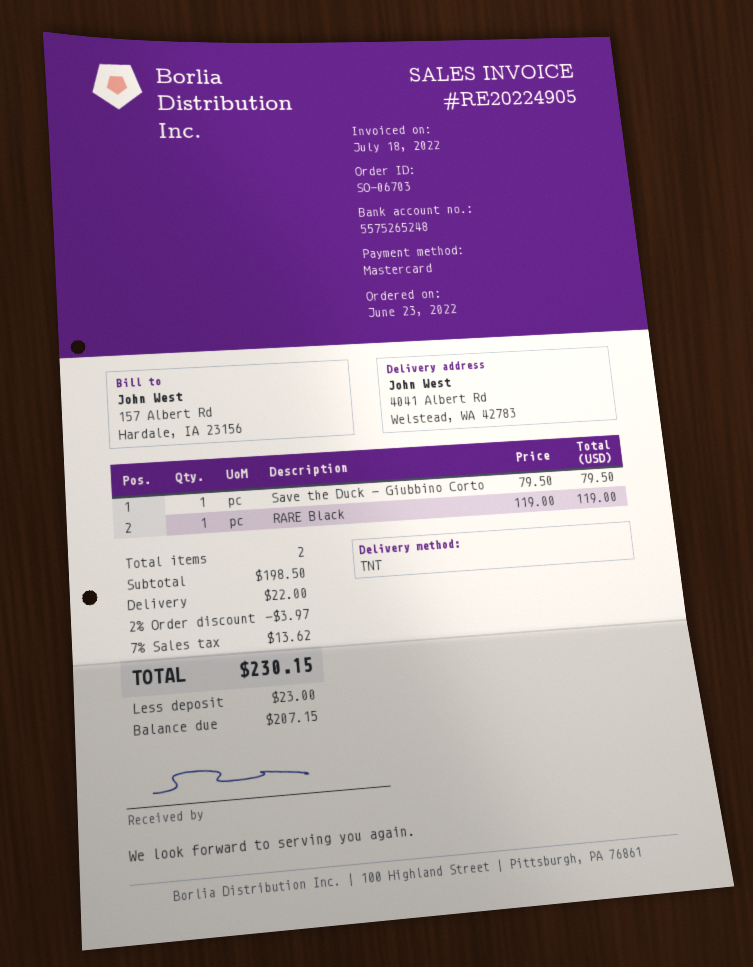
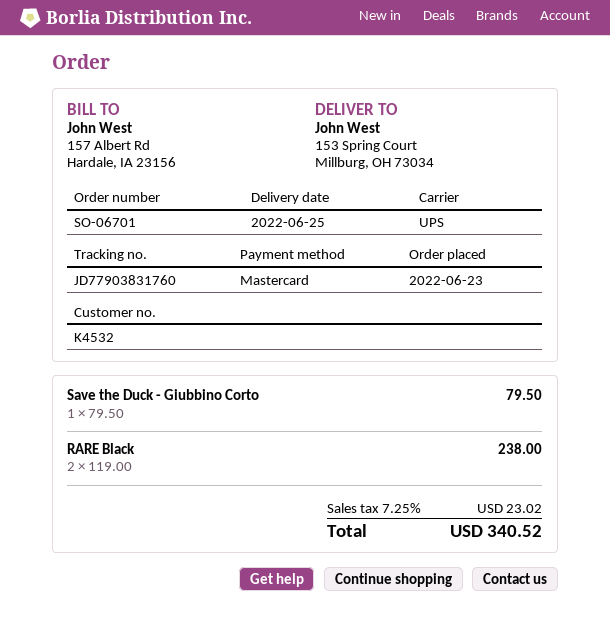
order number: SO-06703 -> SO-06701
shipping method: TNT -> UPS
ship to: 4041 Albert Rd, Welstead, WA 42783 -> 153 Spring Court, Millburg, OH 73034
RARE Black: 1 x 119.00 = 119.00 -> 2 x 119.00 = 238.00
discount: 2% = 3.97 -> none
shipping: 22.00 -> none
tax: 7% = 13.62 -> 7.25% = 23.02
total: 230.15 -> 340.52

